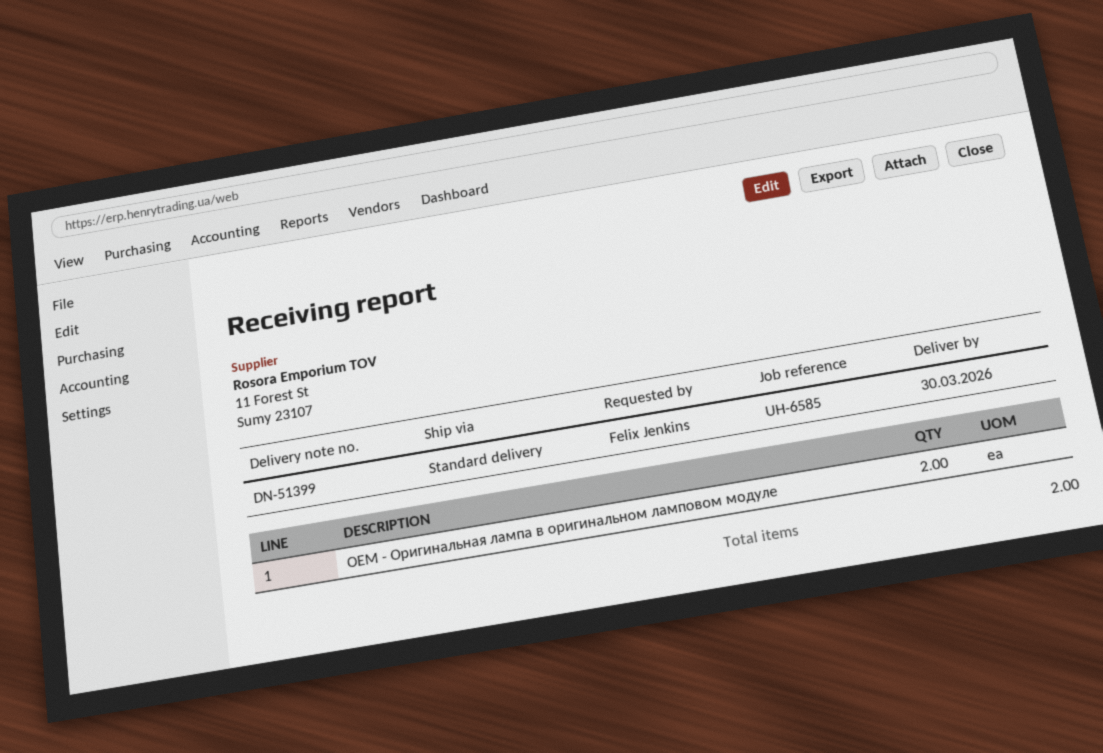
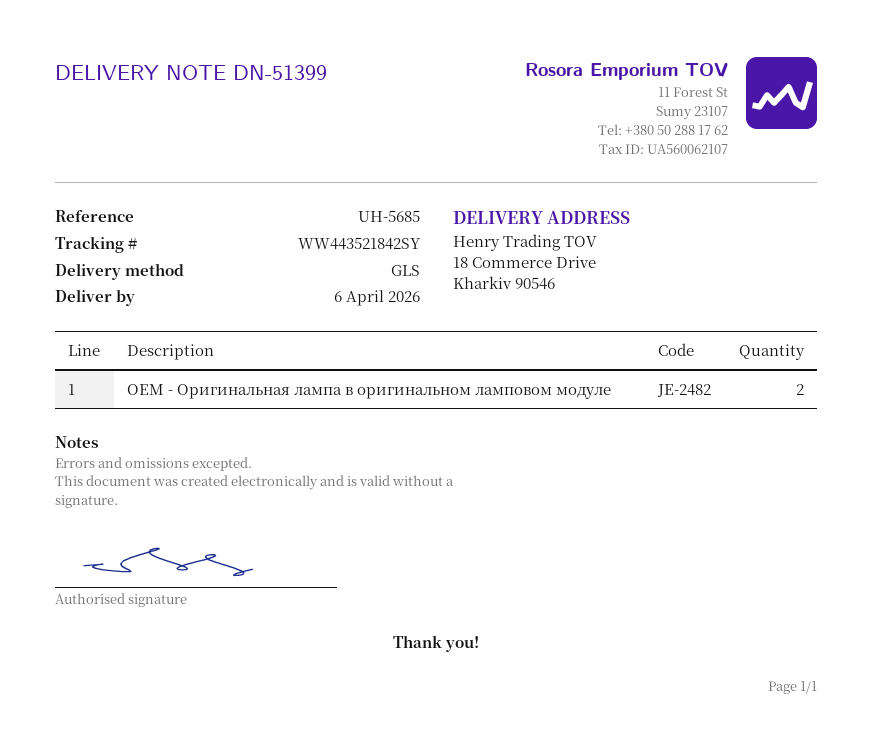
delivery date: 2026-03-30 -> 2026-04-06
reference: UH-6585 -> UH-5685
shipping method: standard -> GLS

